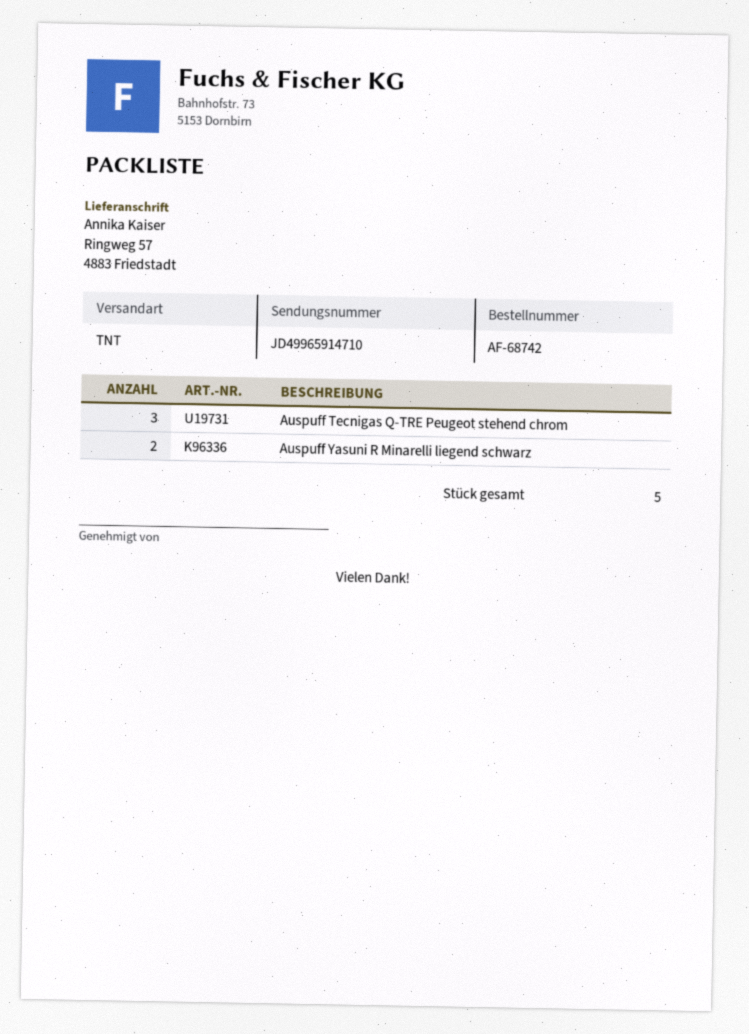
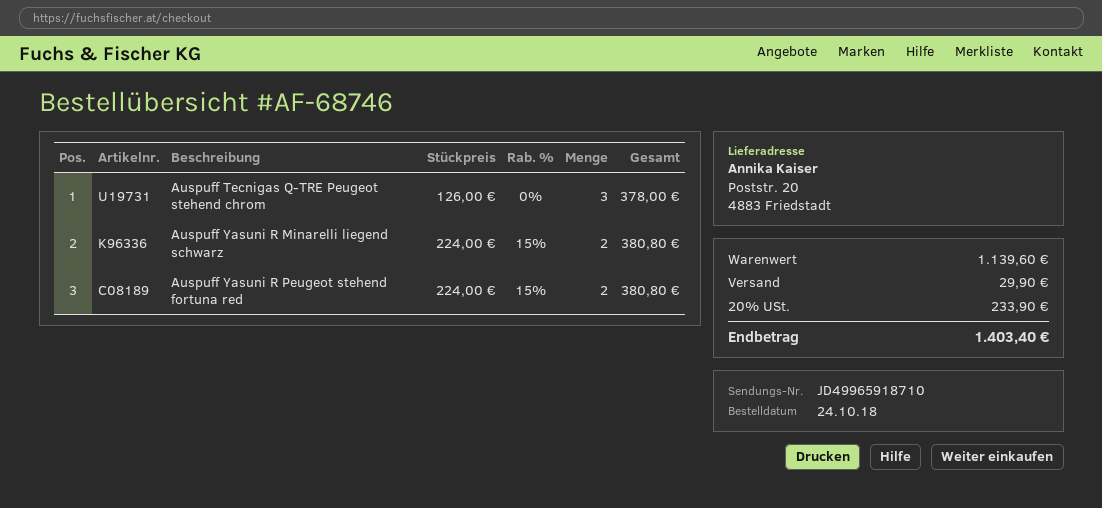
order number: AF-68742 -> AF-68746
tracking number: JD49965914710 -> JD49965918710
ship to: Ringweg 57, 4883 Friedstadt -> Poststr. 20, 4883 Friedstadt
Auspuff Yasuni R Peugeot stehend fortuna red: none -> 2

